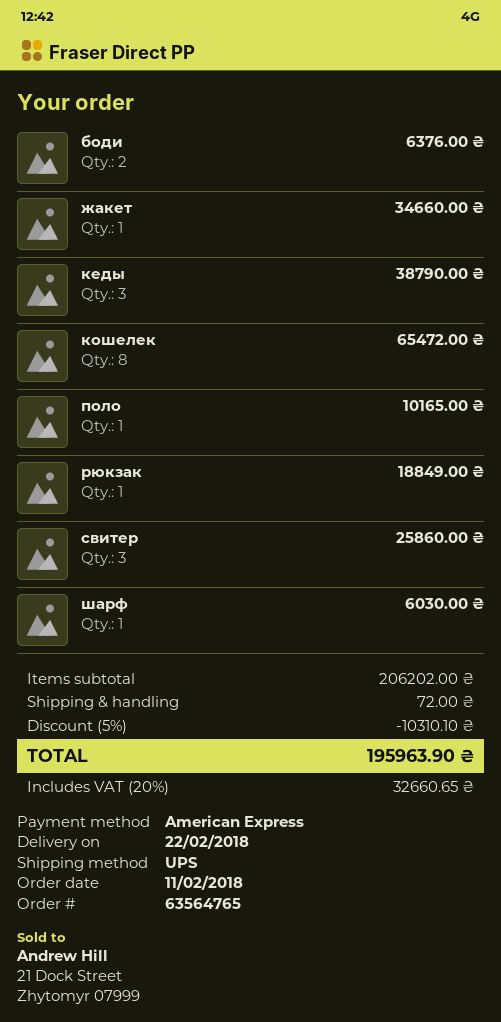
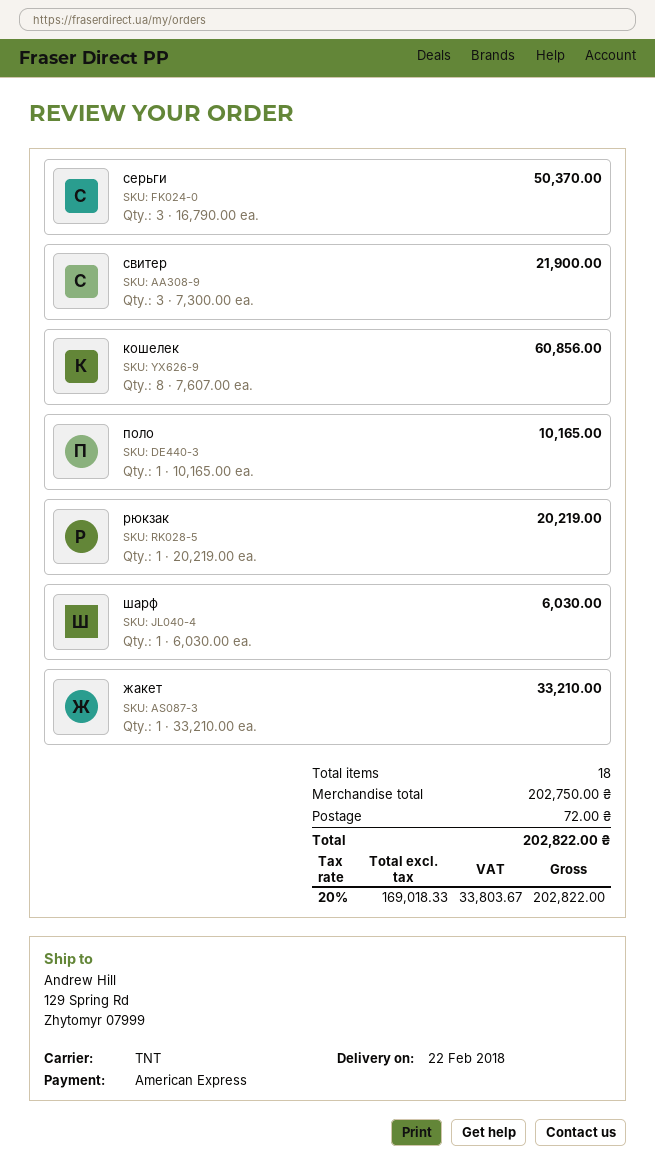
shipping method: UPS -> TNT
боди: 2 for 6376.00 -> none
жакет: 1 for 34660.00 -> 1 for 33210.00
кеды: 3 for 38790.00 -> none
кошелек: 8 for 65472.00 -> 8 for 60856.00
рюкзак: 1 for 18849.00 -> 1 for 20219.00
свитер: 3 for 25860.00 -> 3 for 21900.00
серьги: none -> 3 for 50370.00
subtotal: 206202.00 -> 202750.00
discount: 5% = 10310.10 -> none
tax: 20% = 32660.65 -> 20% = 33803.67
total: 195963.90 -> 202822.00

